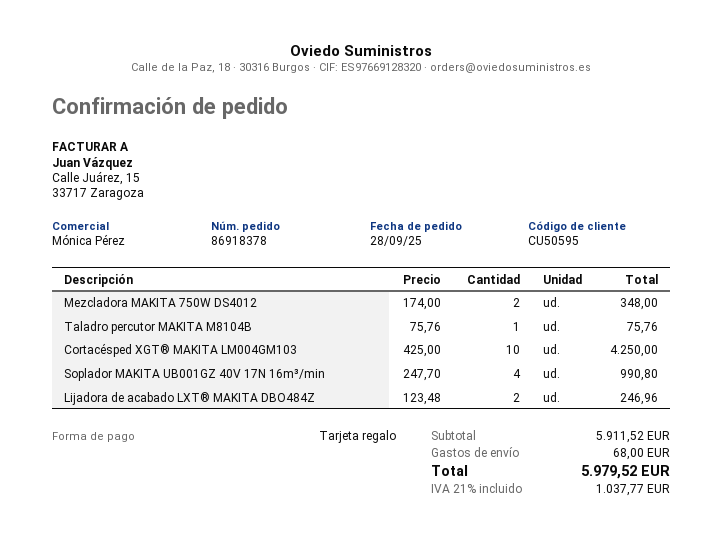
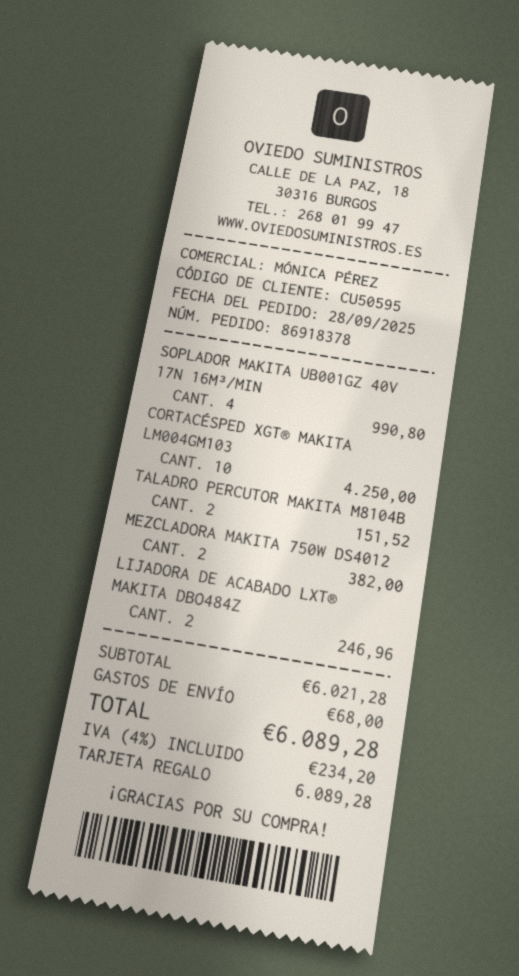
Mezcladora MAKITA 750W DS4012: 2 for 348.00 -> 2 for 382.00
Taladro percutor MAKITA M8104B: 1 for 75.76 -> 2 for 151.52
subtotal: 5911.52 -> 6021.28
tax: 21% = 1037.77 -> 4% = 234.20
total: 5979.52 -> 6089.28

